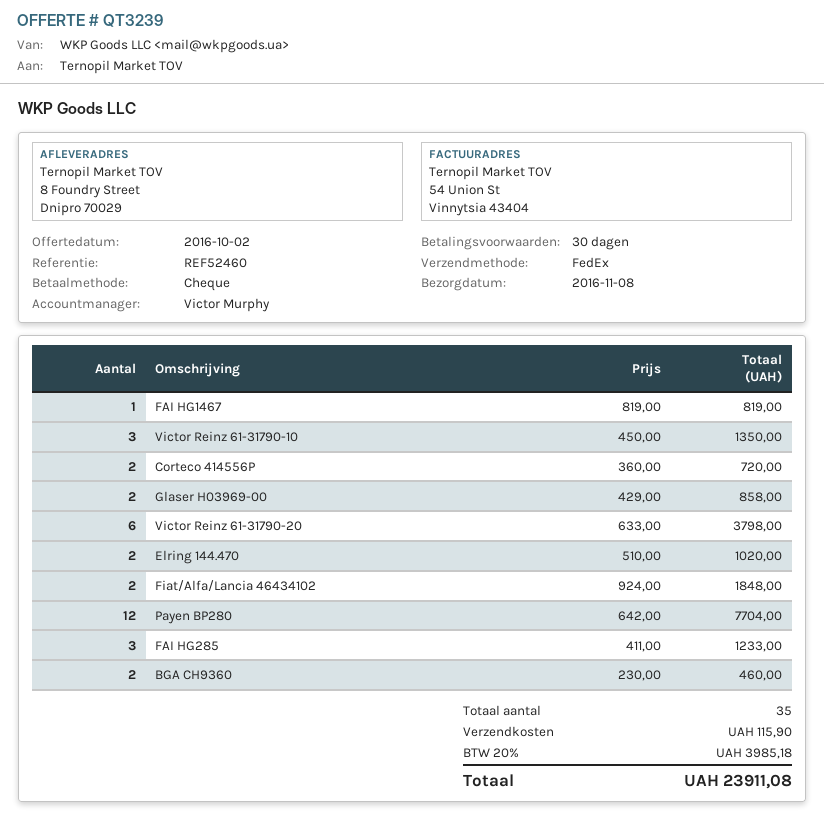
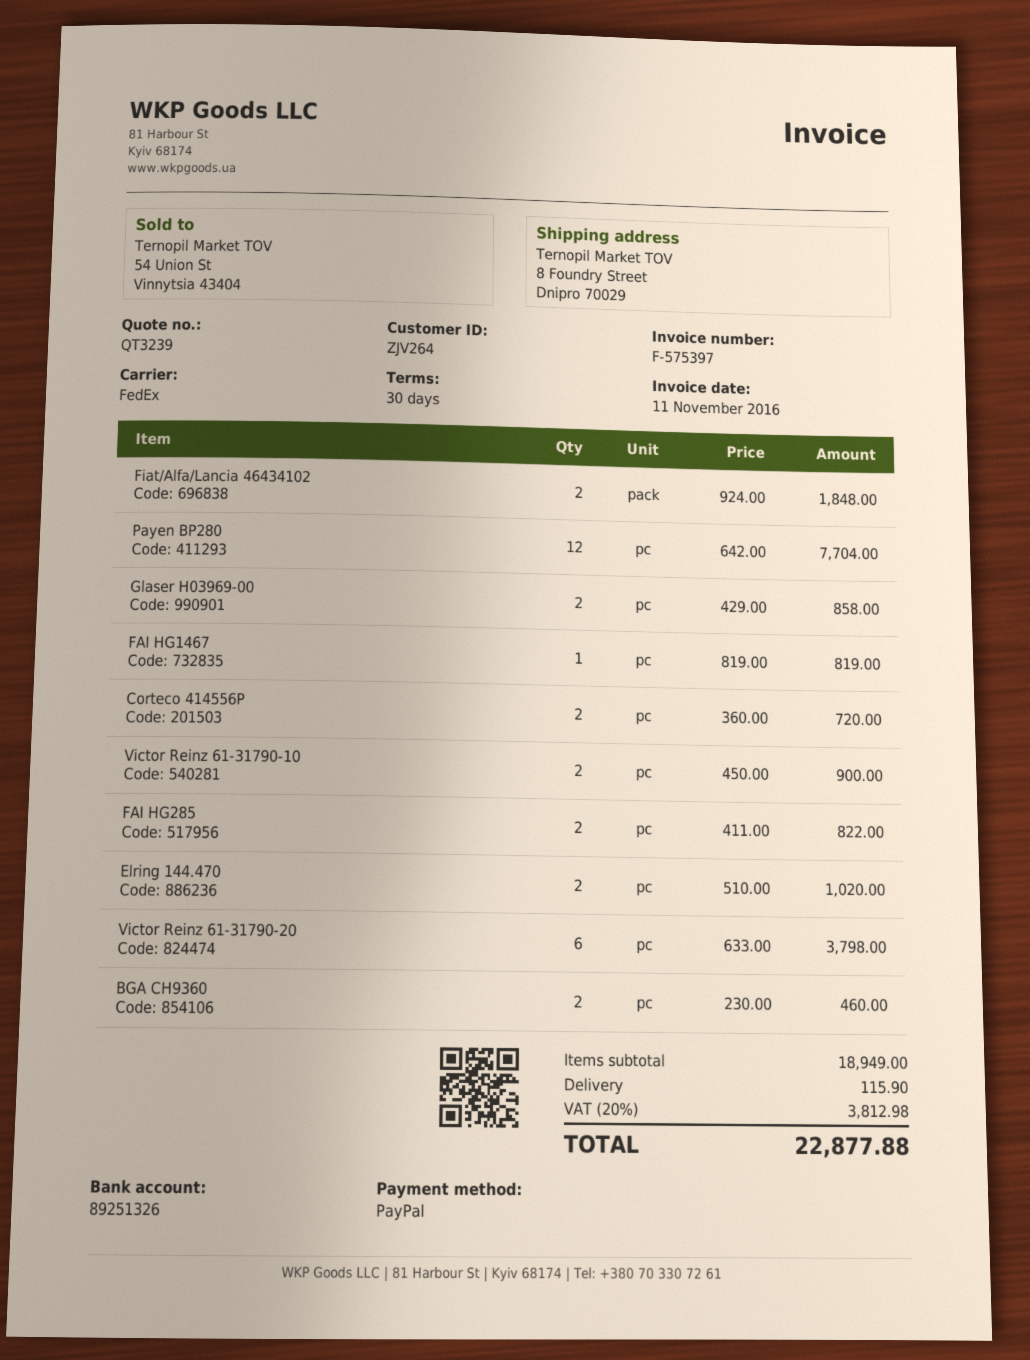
payment method: cheque -> PayPal
Victor Reinz 61-31790-10: 3 x 450.00 = 1350.00 -> 2 x 450.00 = 900.00
FAI HG285: 3 x 411.00 = 1233.00 -> 2 x 411.00 = 822.00
tax: 20% = 3985.18 -> 20% = 3812.98
total: 23911.08 -> 22877.88

